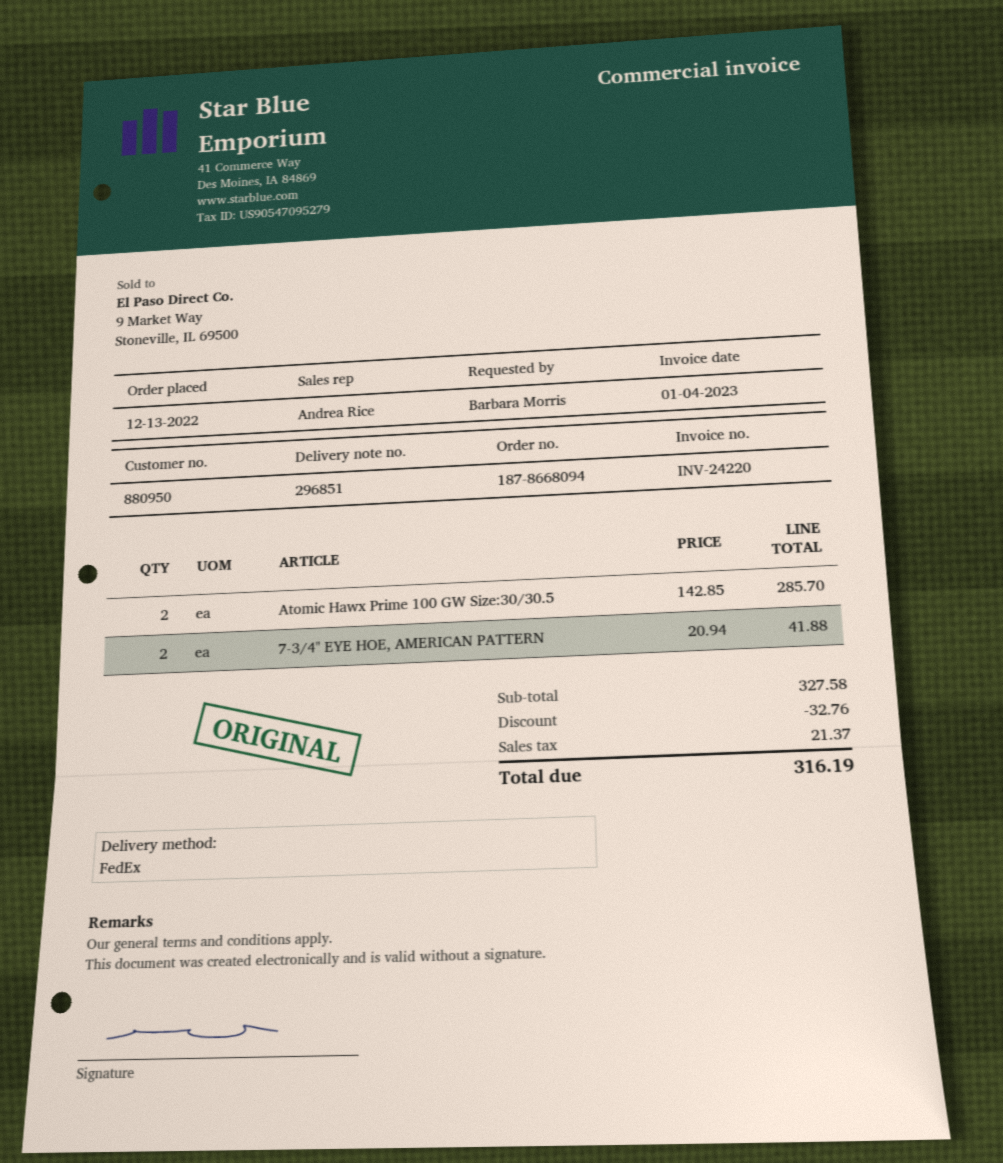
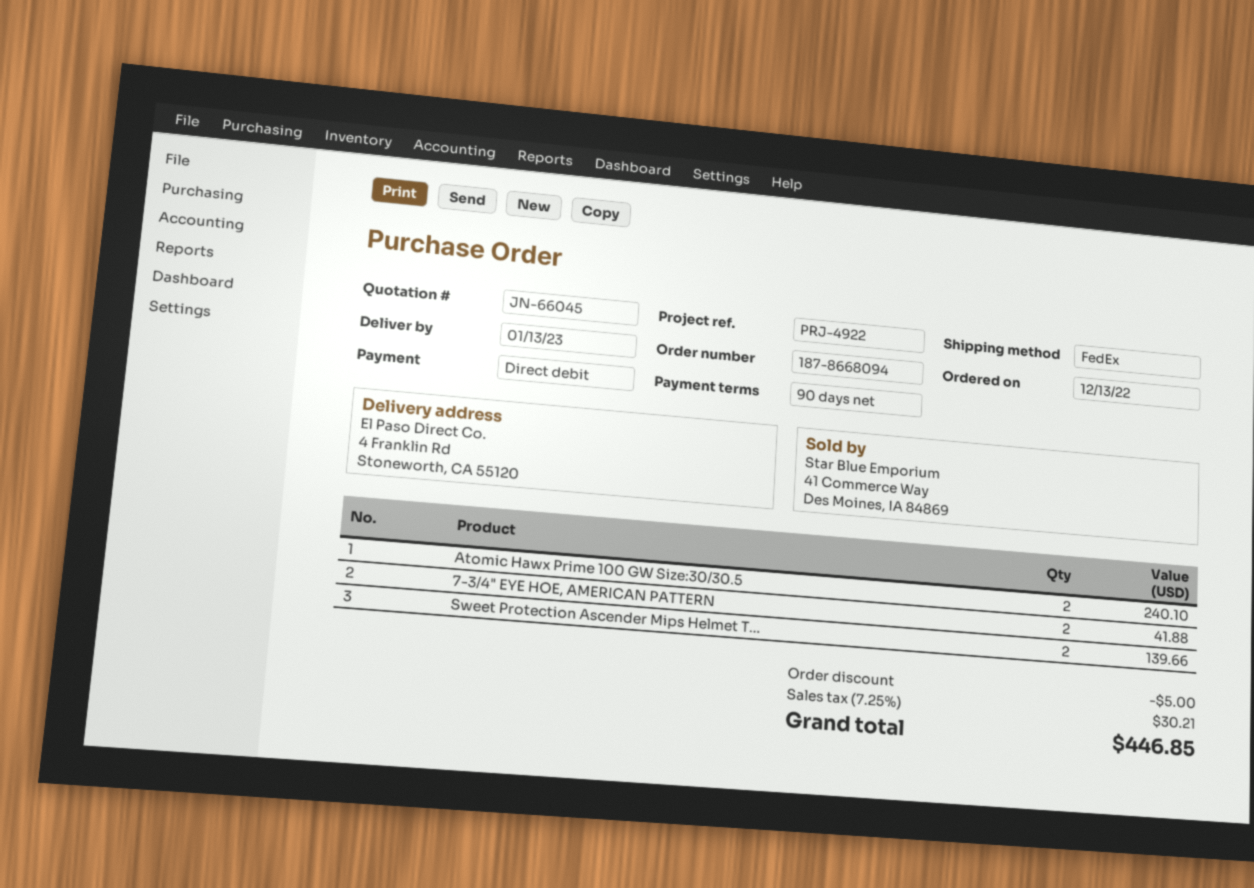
Atomic Hawx Prime 100 GW Size:30/30.5: 2 for 285.70 -> 2 for 240.10
Sweet Protection Ascender Mips Helmet T...: none -> 2 for 139.66
discount: 32.76 -> 5.00
tax: 21.37 -> 30.21
total: 316.19 -> 446.85

